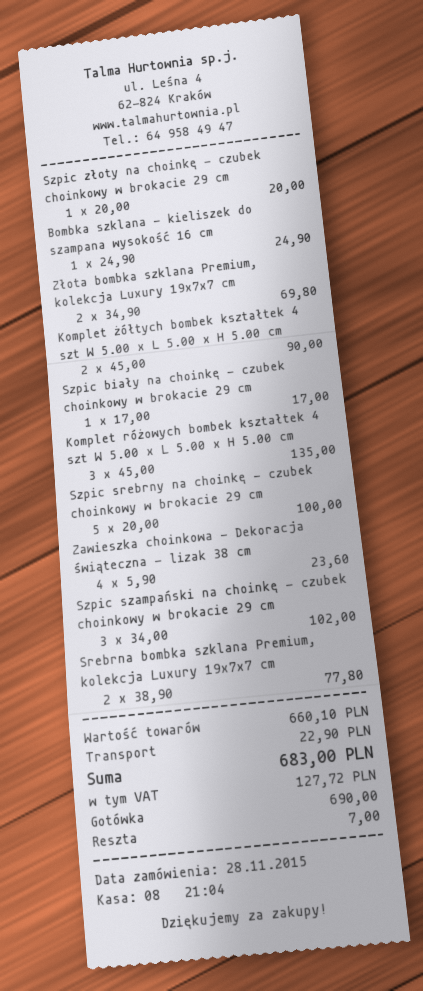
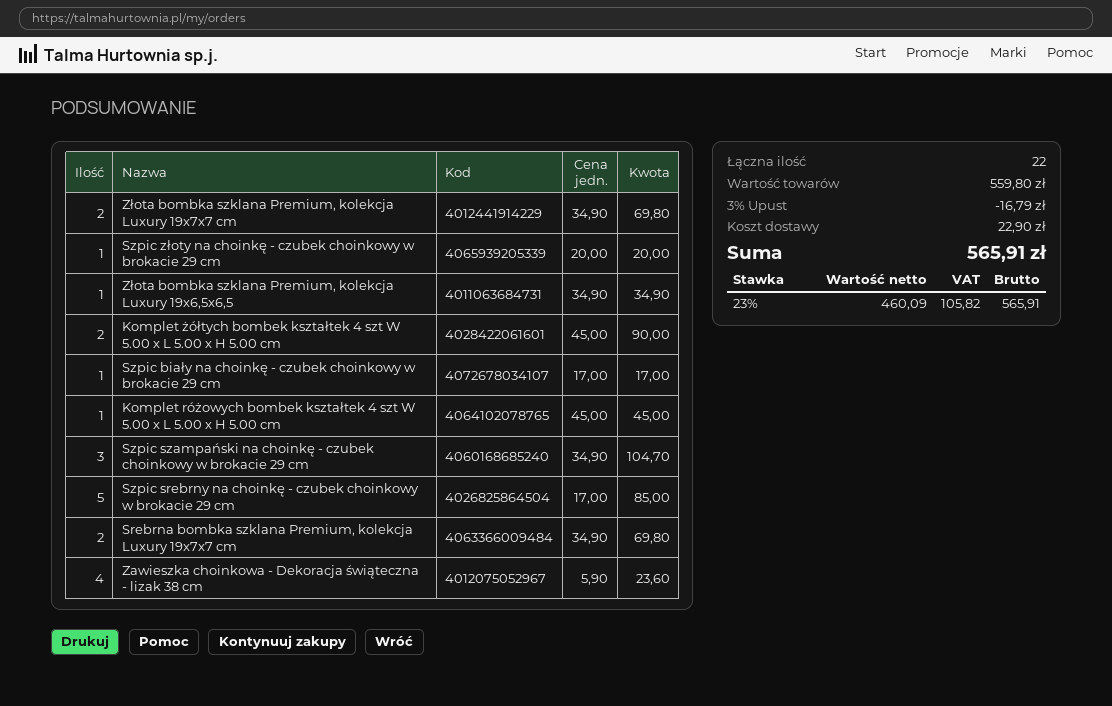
Bombka szklana - kieliszek do szampana wysokość 16 cm: 1 x 24.90 = 24.90 -> none
Komplet różowych bombek kształtek 4 szt W 5.00 x L 5.00 x H 5.00 cm: 3 x 45.00 = 135.00 -> 1 x 45.00 = 45.00
Szpic srebrny na choinkę - czubek choinkowy w brokacie 29 cm: 5 x 20.00 = 100.00 -> 5 x 17.00 = 85.00
Szpic szampański na choinkę - czubek choinkowy w brokacie 29 cm: 3 x 34.00 = 102.00 -> 3 x 34.90 = 104.70
Srebrna bombka szklana Premium, kolekcja Luxury 19x7x7 cm: 2 x 38.90 = 77.80 -> 2 x 34.90 = 69.80
Złota bombka szklana Premium, kolekcja Luxury 19x6,5x6,5: none -> 1 x 34.90 = 34.90
subtotal: 660.10 -> 559.80
discount: none -> 3% = 16.79
tax: 127.72 -> 105.82
total: 683.00 -> 565.91

